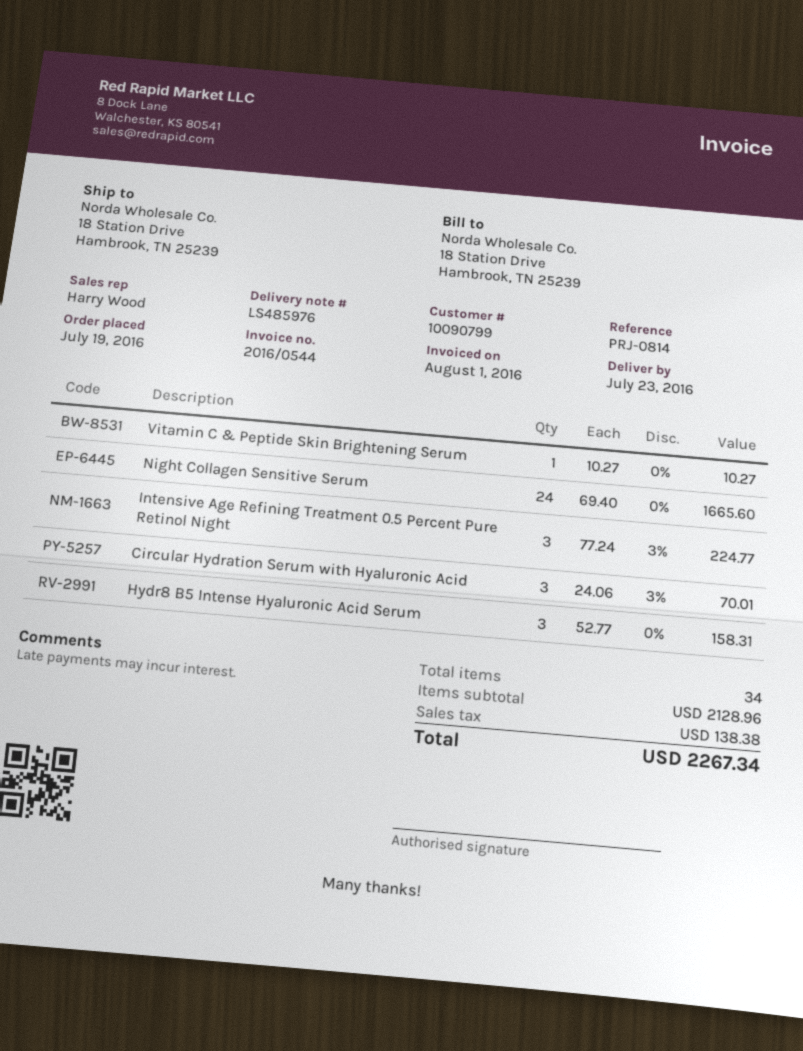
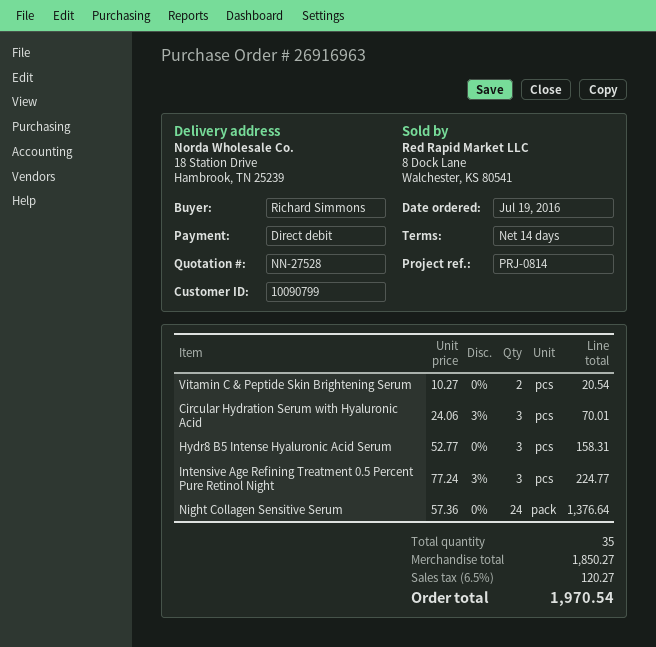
Vitamin C & Peptide Skin Brightening Serum: 1 x 10.27 = 10.27 -> 2 x 10.27 = 20.54
Night Collagen Sensitive Serum: 24 x 69.40 = 1665.60 -> 24 x 57.36 = 1376.64
total quantity: 34 -> 35
subtotal: 2128.96 -> 1850.27
tax: 138.38 -> 120.27
total: 2267.34 -> 1970.54

